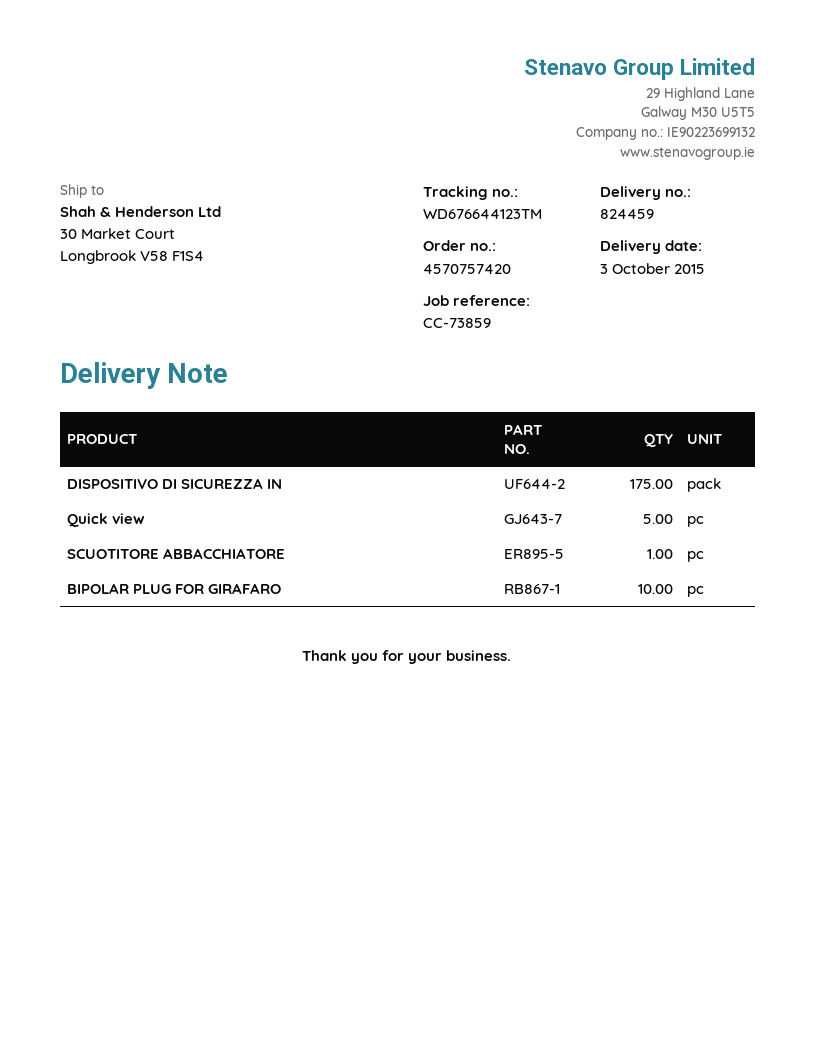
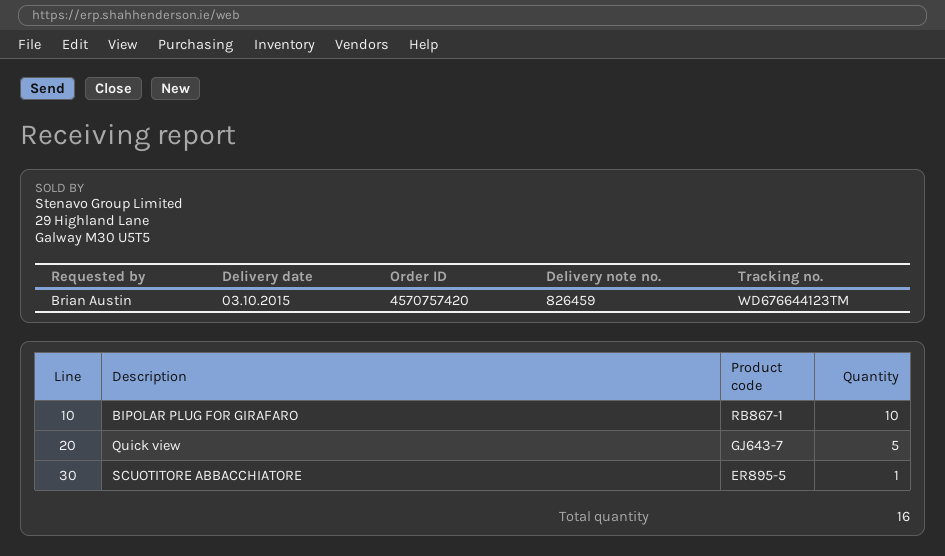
delivery note number: 824459 -> 826459
DISPOSITIVO DI SICUREZZA IN: 175 -> none

